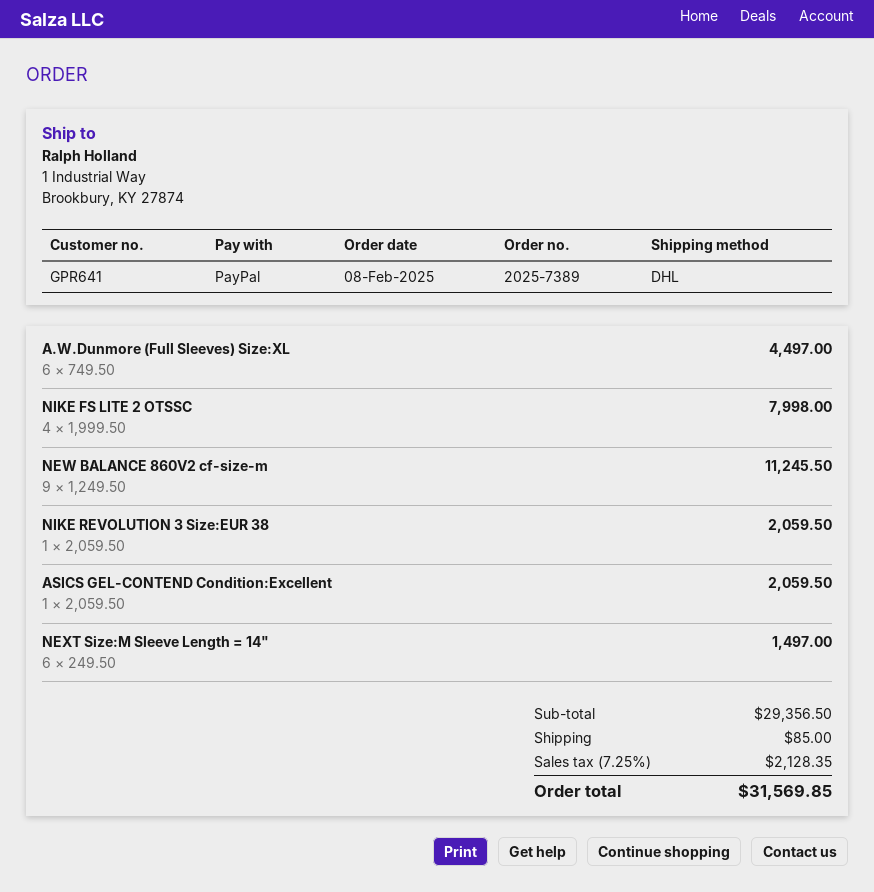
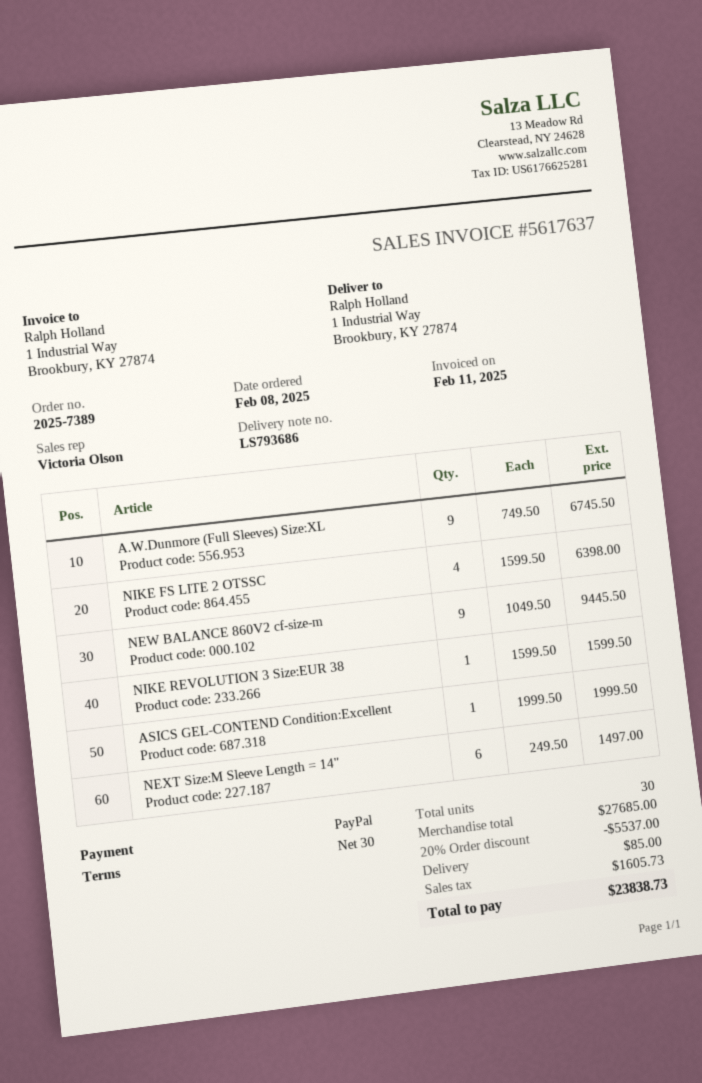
A.W.Dunmore (Full Sleeves) Size:XL: 6 x 749.50 = 4497.00 -> 9 x 749.50 = 6745.50
NIKE FS LITE 2 OTSSC: 4 x 1999.50 = 7998.00 -> 4 x 1599.50 = 6398.00
NEW BALANCE 860V2 cf-size-m: 9 x 1249.50 = 11245.50 -> 9 x 1049.50 = 9445.50
NIKE REVOLUTION 3 Size:EUR 38: 1 x 2059.50 = 2059.50 -> 1 x 1599.50 = 1599.50
ASICS GEL-CONTEND Condition:Excellent: 1 x 2059.50 = 2059.50 -> 1 x 1999.50 = 1999.50
subtotal: 29356.50 -> 27685.00
discount: none -> 20% = 5537.00
tax: 2128.35 -> 1605.73
total: 31569.85 -> 23838.73

